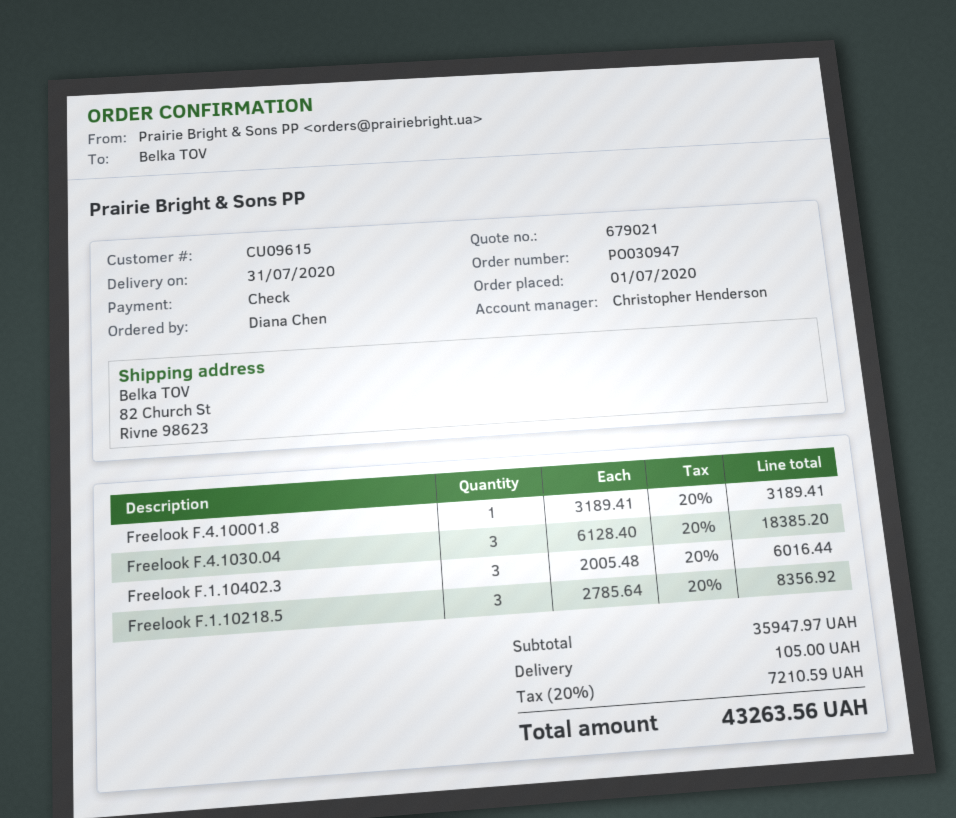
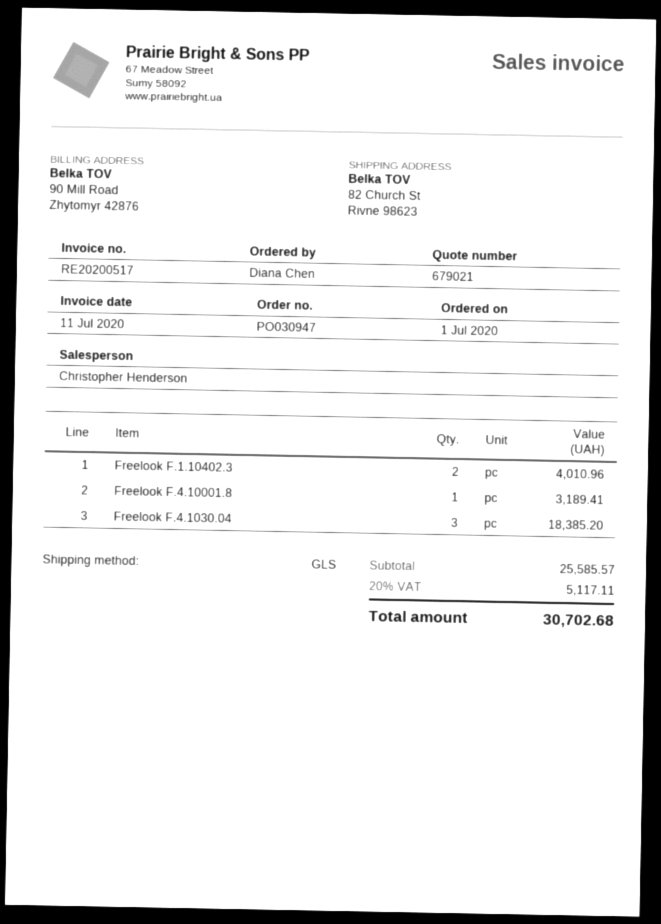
Freelook F.1.10402.3: 3 for 6016.44 -> 2 for 4010.96
Freelook F.1.10218.5: 3 for 8356.92 -> none
subtotal: 35947.97 -> 25585.57
shipping: 105.00 -> none
tax: 20% = 7210.59 -> 20% = 5117.11
total: 43263.56 -> 30702.68

